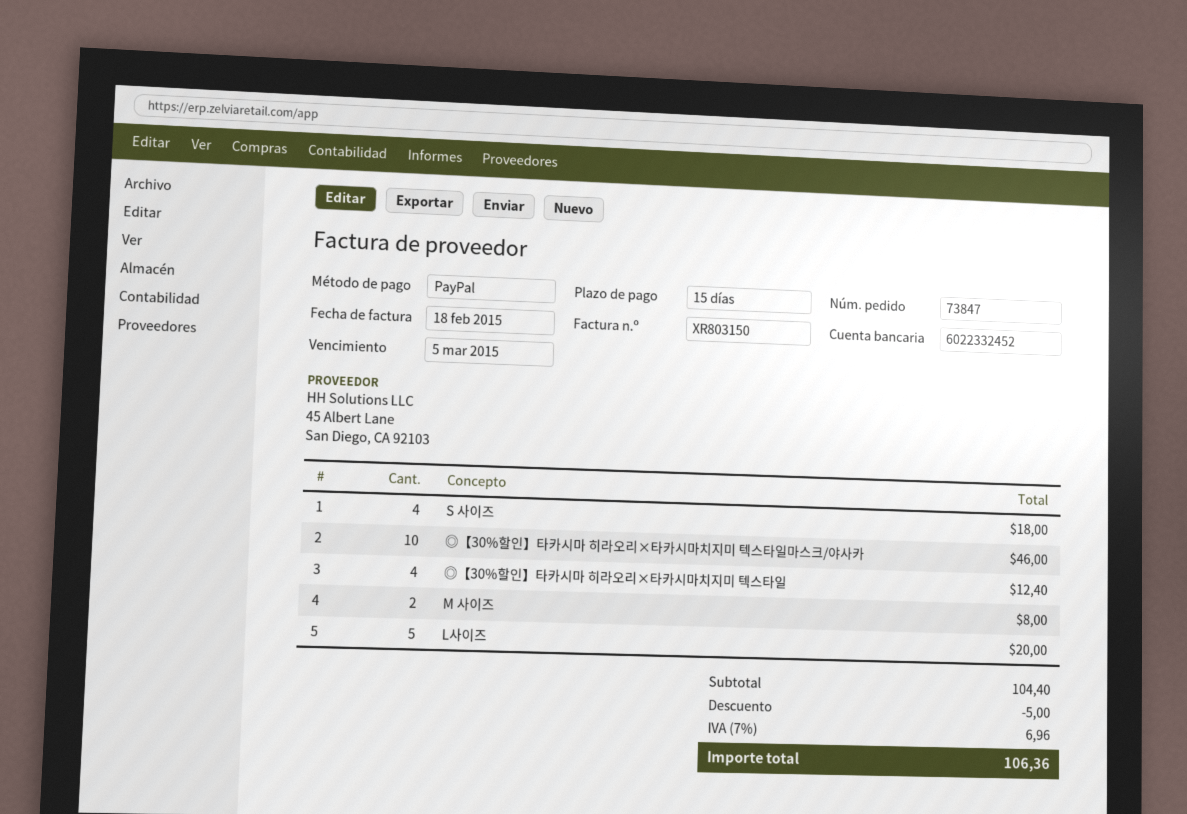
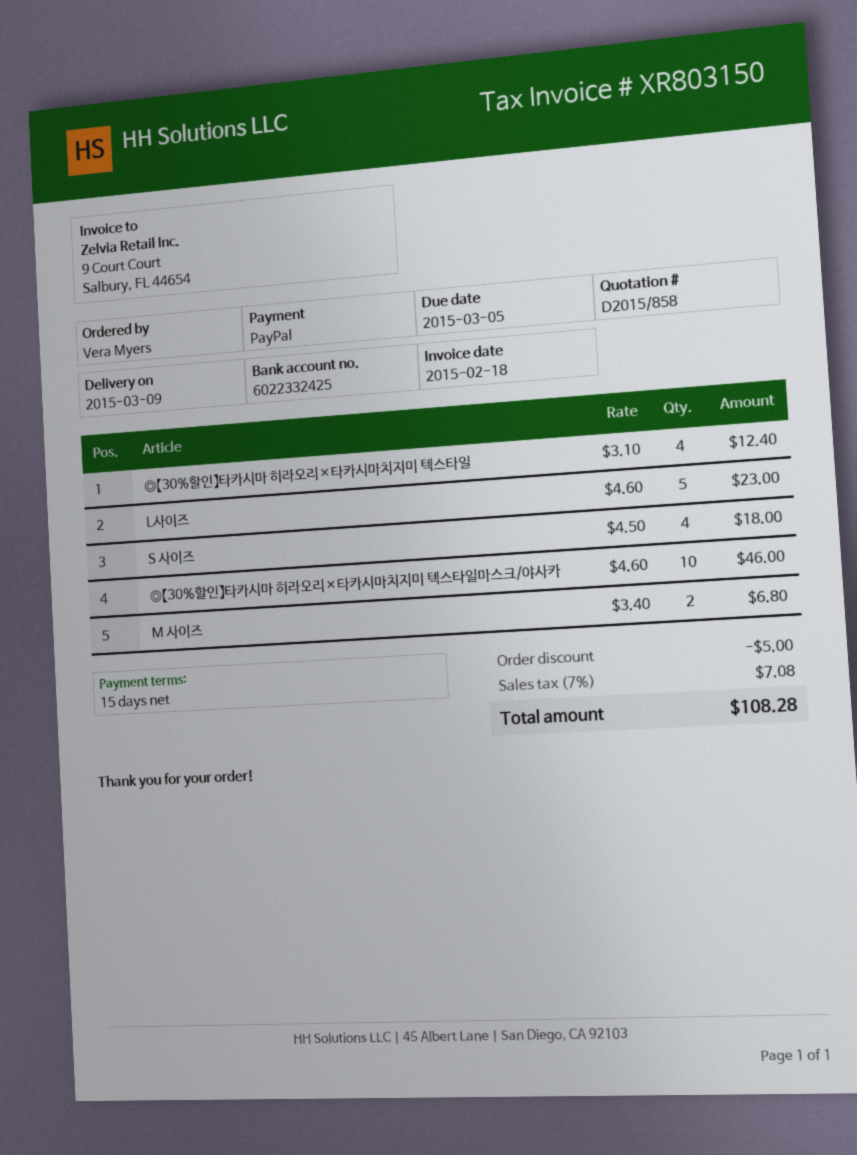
bank account: 6022332452 -> 6022332425
M 사이즈: 2 for 8.00 -> 2 for 6.80
L사이즈: 5 for 20.00 -> 5 for 23.00
tax: 7% = 6.96 -> 7% = 7.08
total: 106.36 -> 108.28

